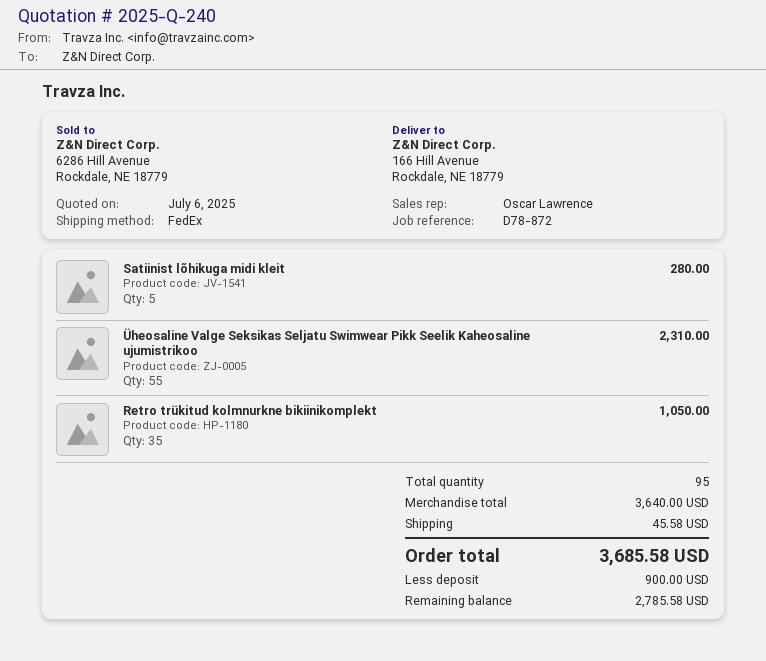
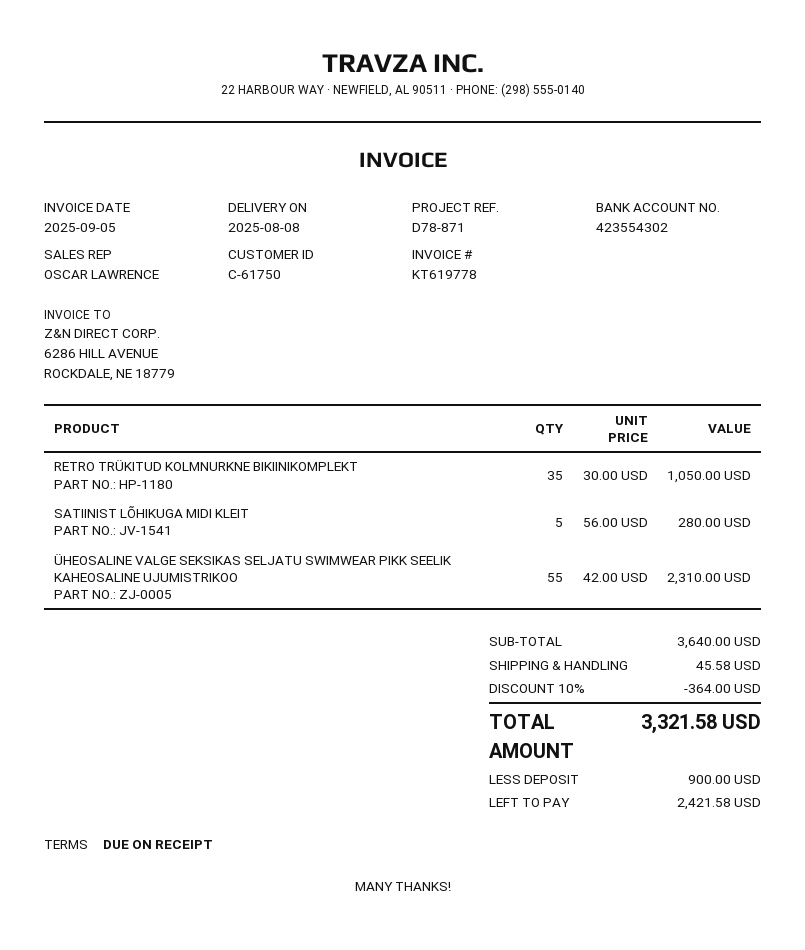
reference: D78-872 -> D78-871
discount: none -> 10% = 364.00
total: 3685.58 -> 3321.58
balance: 2785.58 -> 2421.58

